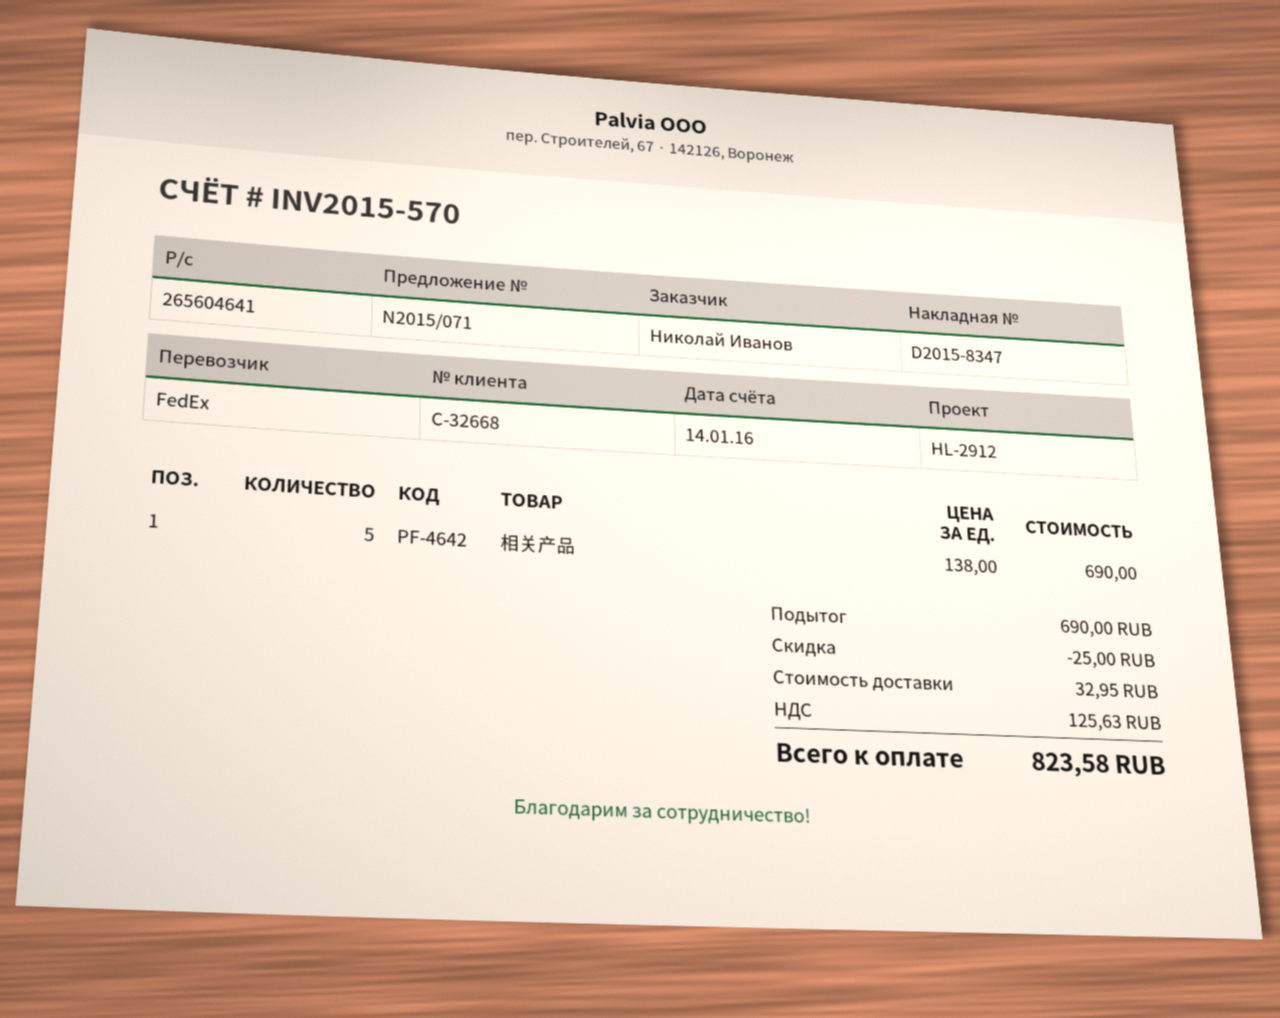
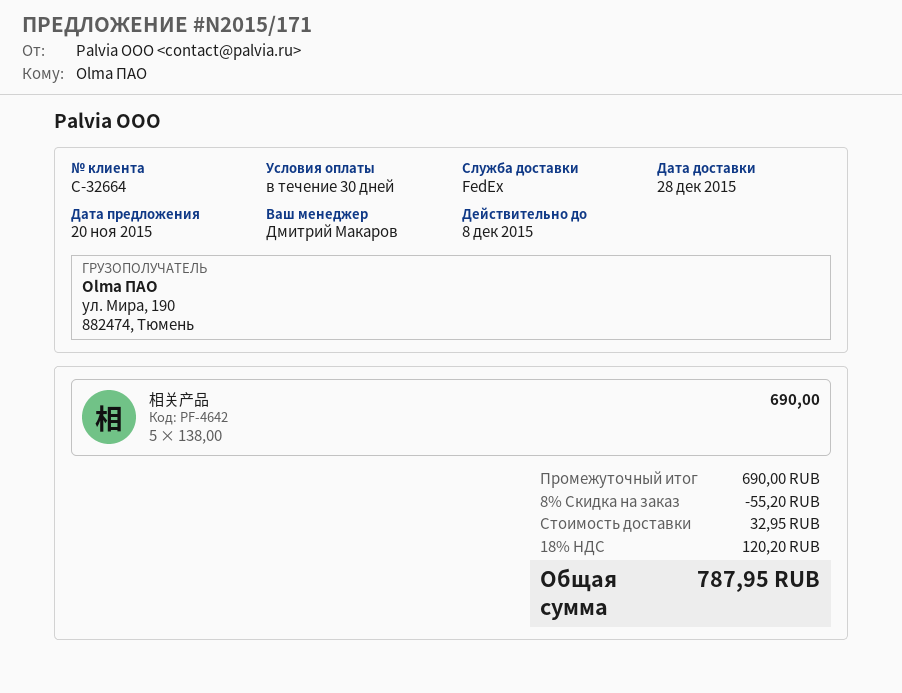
quote number: N2015/071 -> N2015/171
customer number: C-32668 -> C-32664
discount: 25.00 -> 55.20
tax: 125.63 -> 120.20
total: 823.58 -> 787.95

